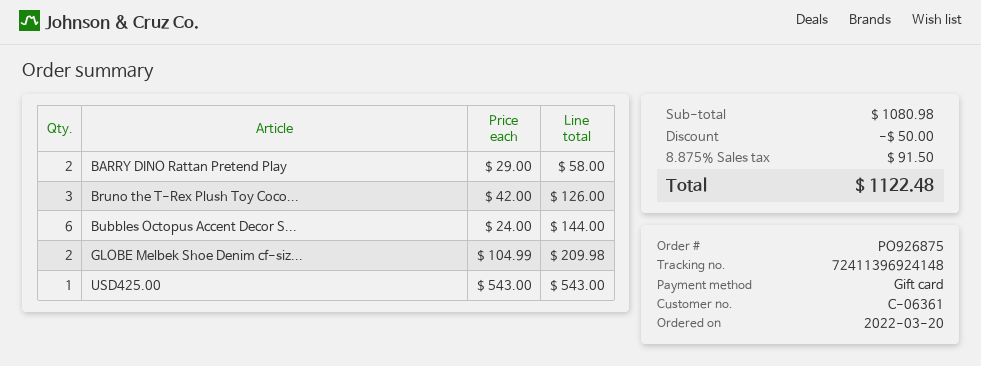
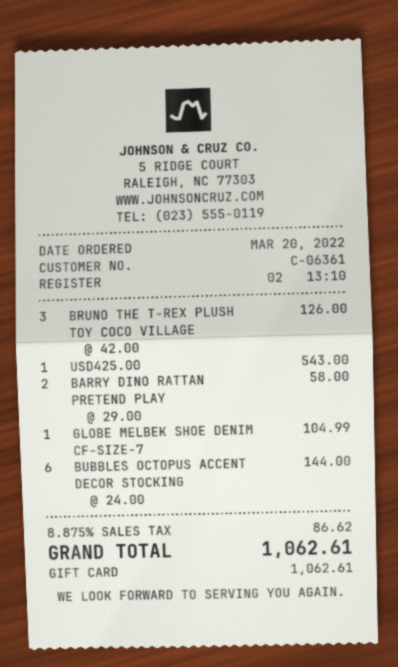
GLOBE Melbek Shoe Denim cf-siz...: 2 x 104.99 = 209.98 -> 1 x 104.99 = 104.99
discount: 50.00 -> none
tax: 8.875% = 91.50 -> 8.875% = 86.62
total: 1122.48 -> 1062.61

